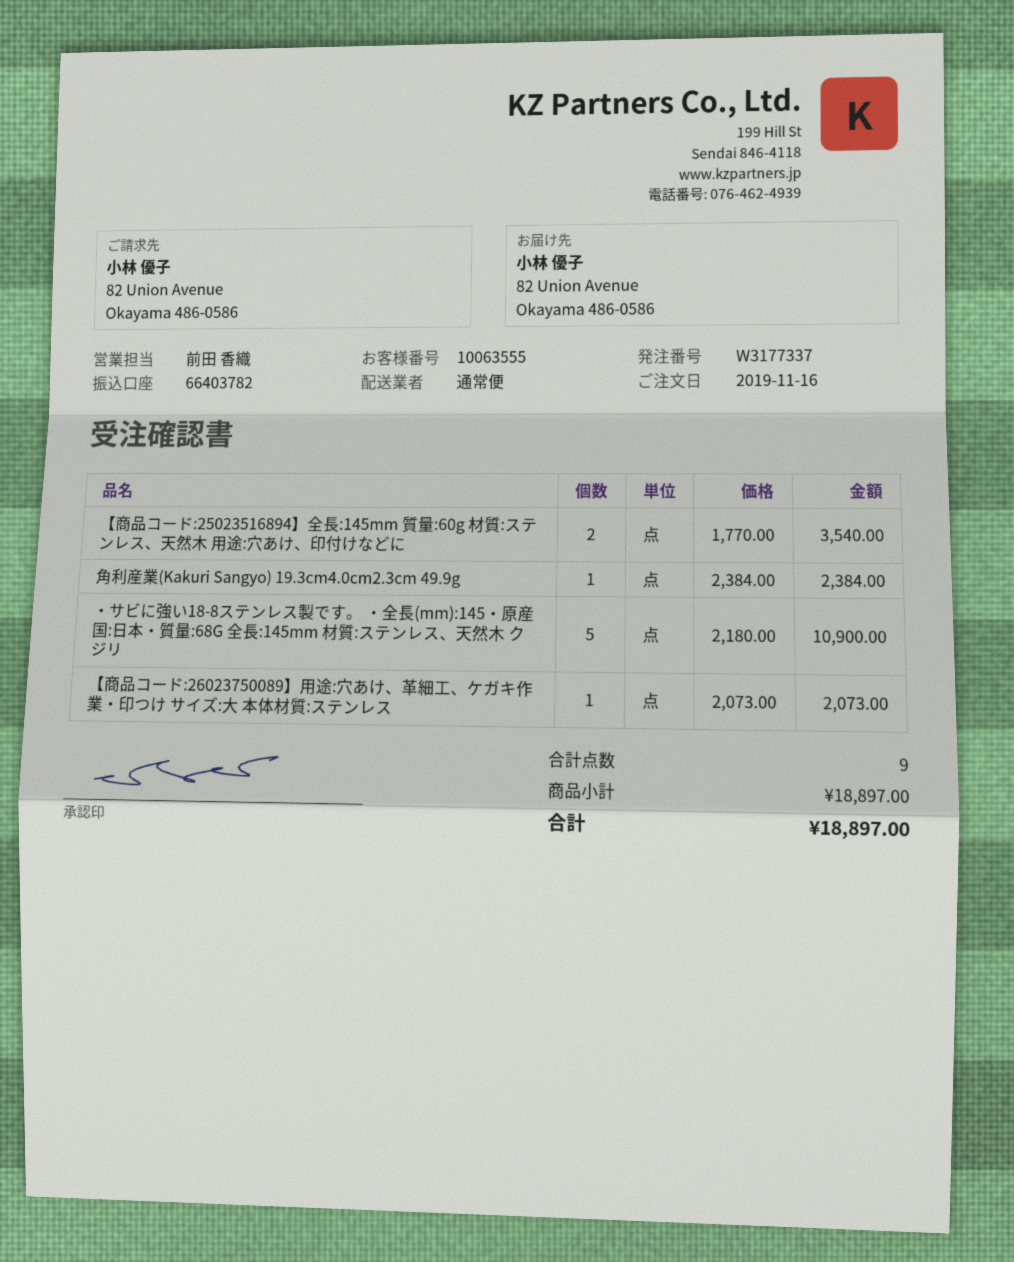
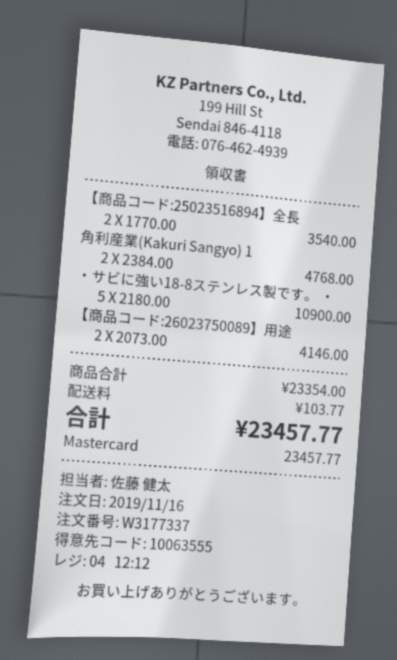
sales rep: 前田 香織 -> 佐藤 健太
角利産業(Kakuri Sangyo) 19.3cm4.0cm2.3cm 49.9g: 1 x 2384.00 = 2384.00 -> 2 x 2384.00 = 4768.00
【商品コード:26023750089】用途:穴あけ、革細工、ケガキ作業・印つけ サイズ:大 本体材質:ステンレス: 1 x 2073.00 = 2073.00 -> 2 x 2073.00 = 4146.00
subtotal: 18897.00 -> 23354.00
shipping: none -> 103.77
total: 18897.00 -> 23457.77

